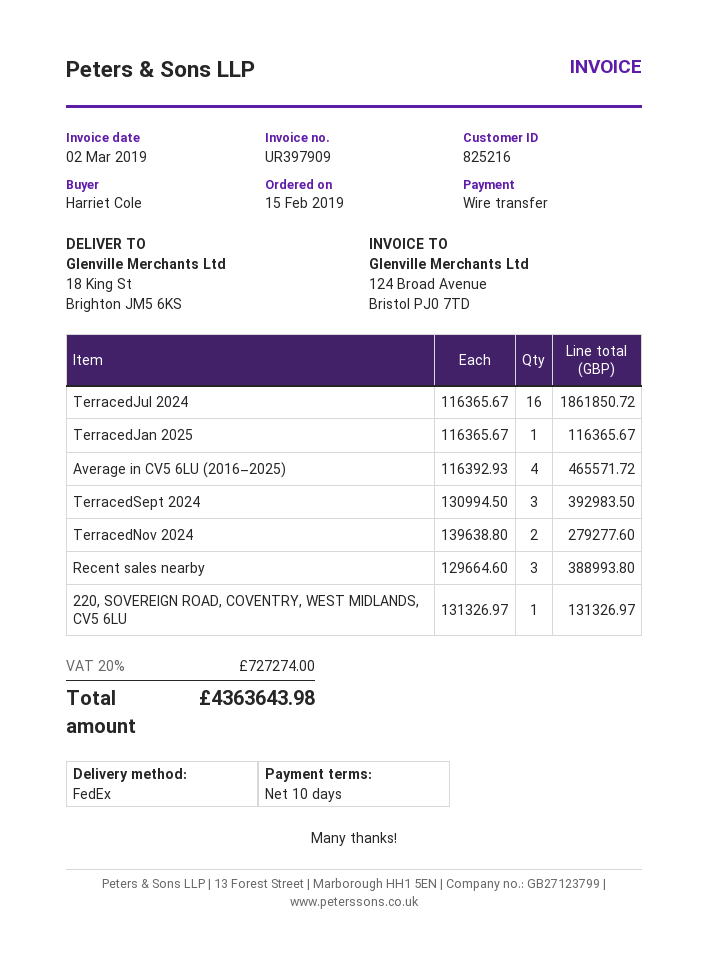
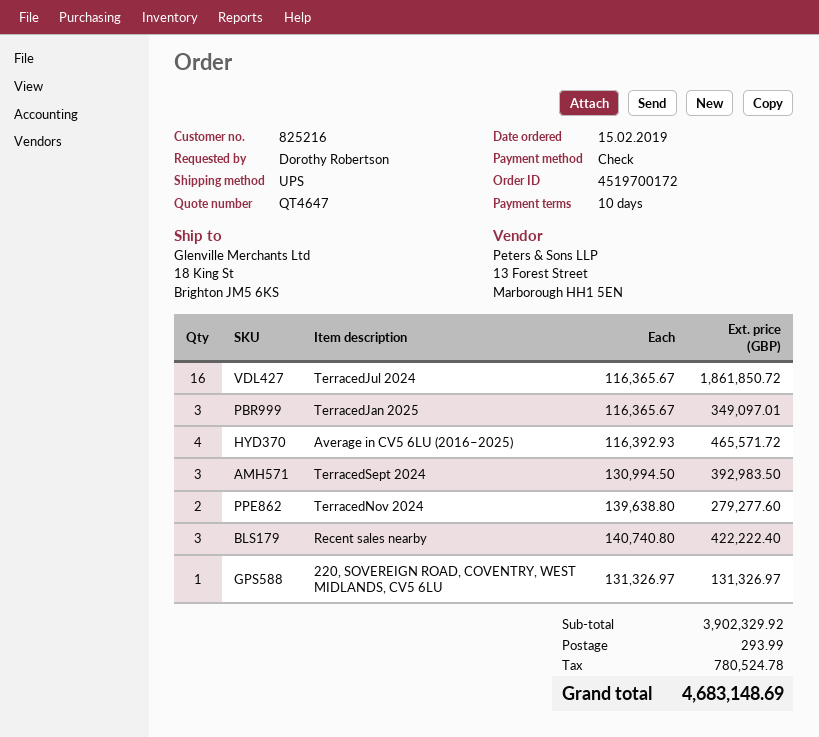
ordered by: Harriet Cole -> Dorothy Robertson
payment method: bank transfer -> cheque
shipping method: FedEx -> UPS
TerracedJan 2025: 1 x 116365.67 = 116365.67 -> 3 x 116365.67 = 349097.01
Recent sales nearby: 3 x 129664.60 = 388993.80 -> 3 x 140740.80 = 422222.40
shipping: none -> 293.99
tax: 727274.00 -> 780524.78
total: 4363643.98 -> 4683148.69

